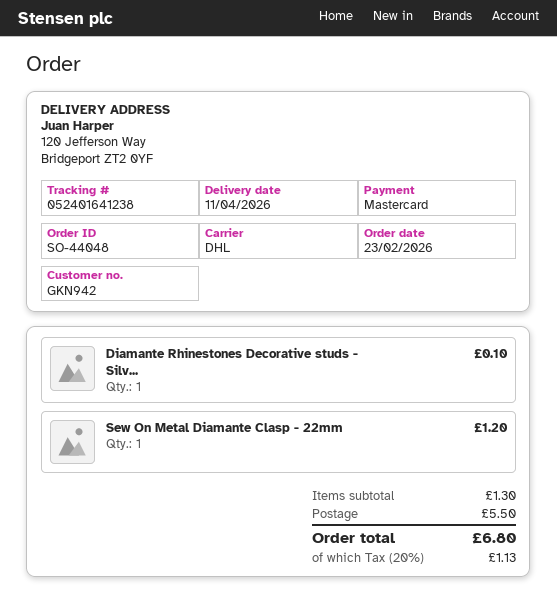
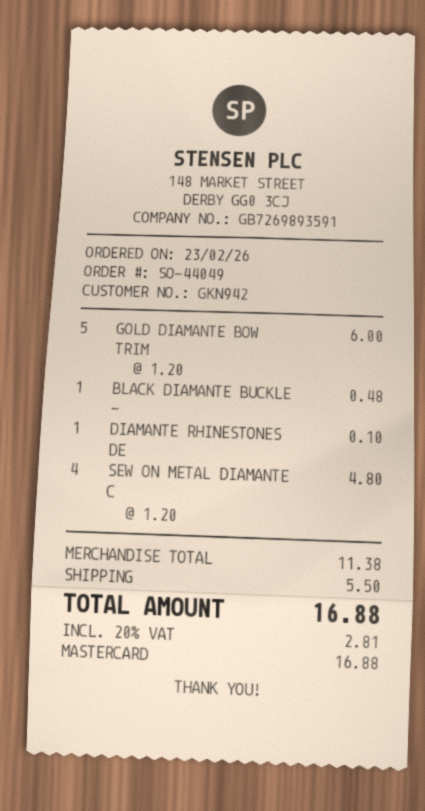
order number: SO-44048 -> SO-44049
Sew On Metal Diamante Clasp - 22mm: 1 for 1.20 -> 4 for 4.80
GOLD DIAMANTE BOW TRIM: none -> 5 for 6.00
BLACK DIAMANTE BUCKLE -: none -> 1 for 0.48
subtotal: 1.30 -> 11.38
tax: 20% = 1.13 -> 20% = 2.81
total: 6.80 -> 16.88

